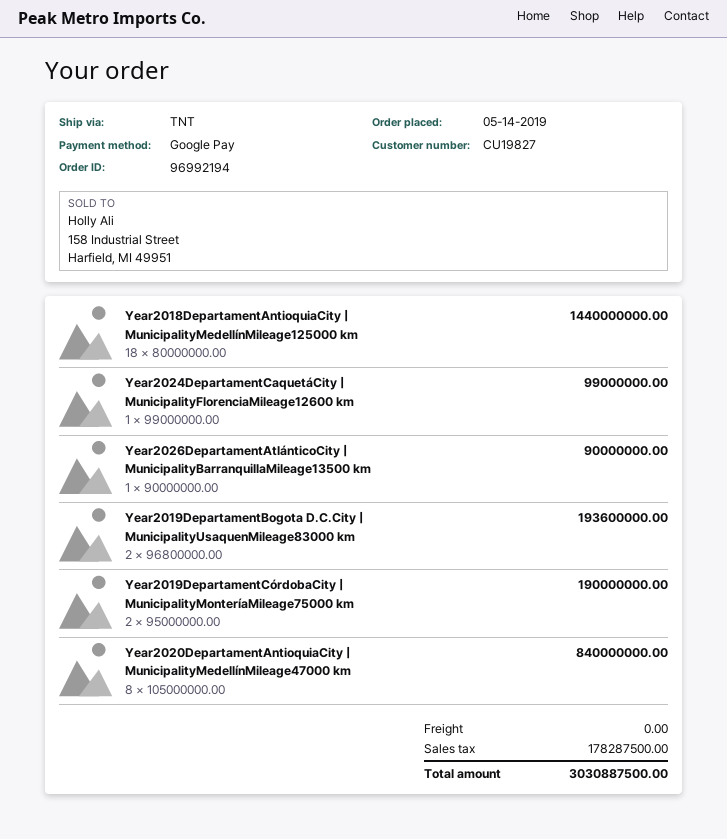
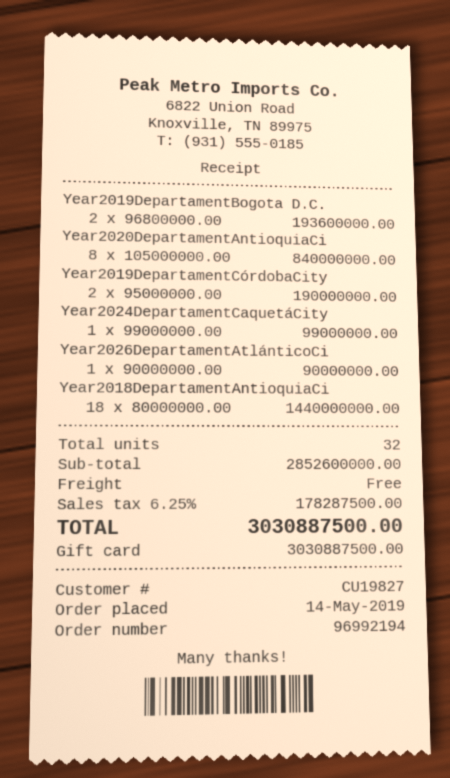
payment method: Google Pay -> gift card

